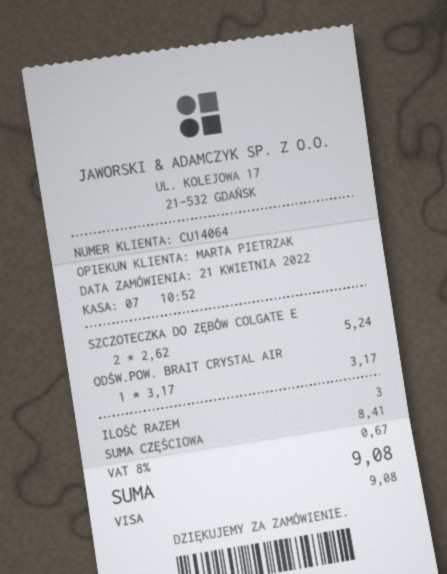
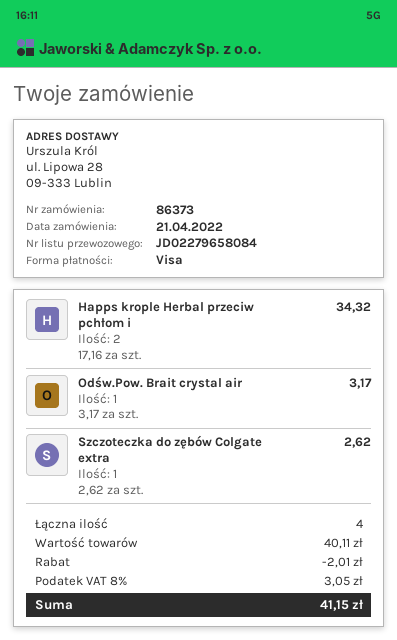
SZCZOTECZKA DO ZĘBÓW COLGATE E: 2 x 2.62 = 5.24 -> 1 x 2.62 = 2.62
Happs krople Herbal przeciw pchłom i: none -> 2 x 17.16 = 34.32
total quantity: 3 -> 4
subtotal: 8.41 -> 40.11
discount: none -> 2.01
tax: 8% = 0.67 -> 8% = 3.05
total: 9.08 -> 41.15

